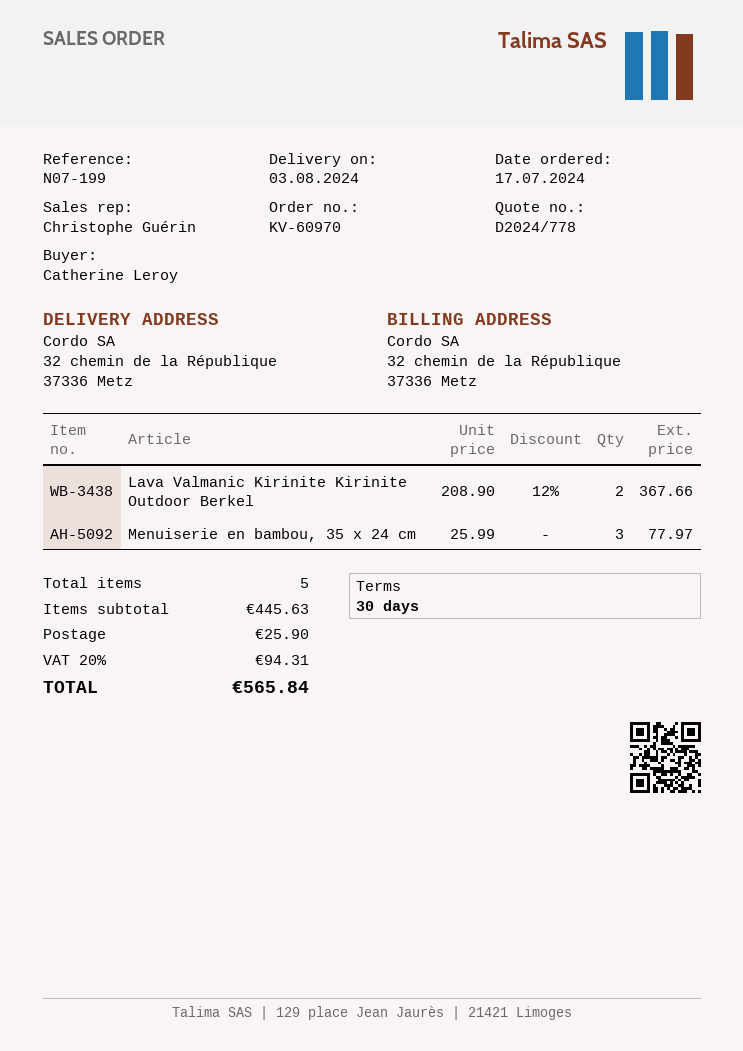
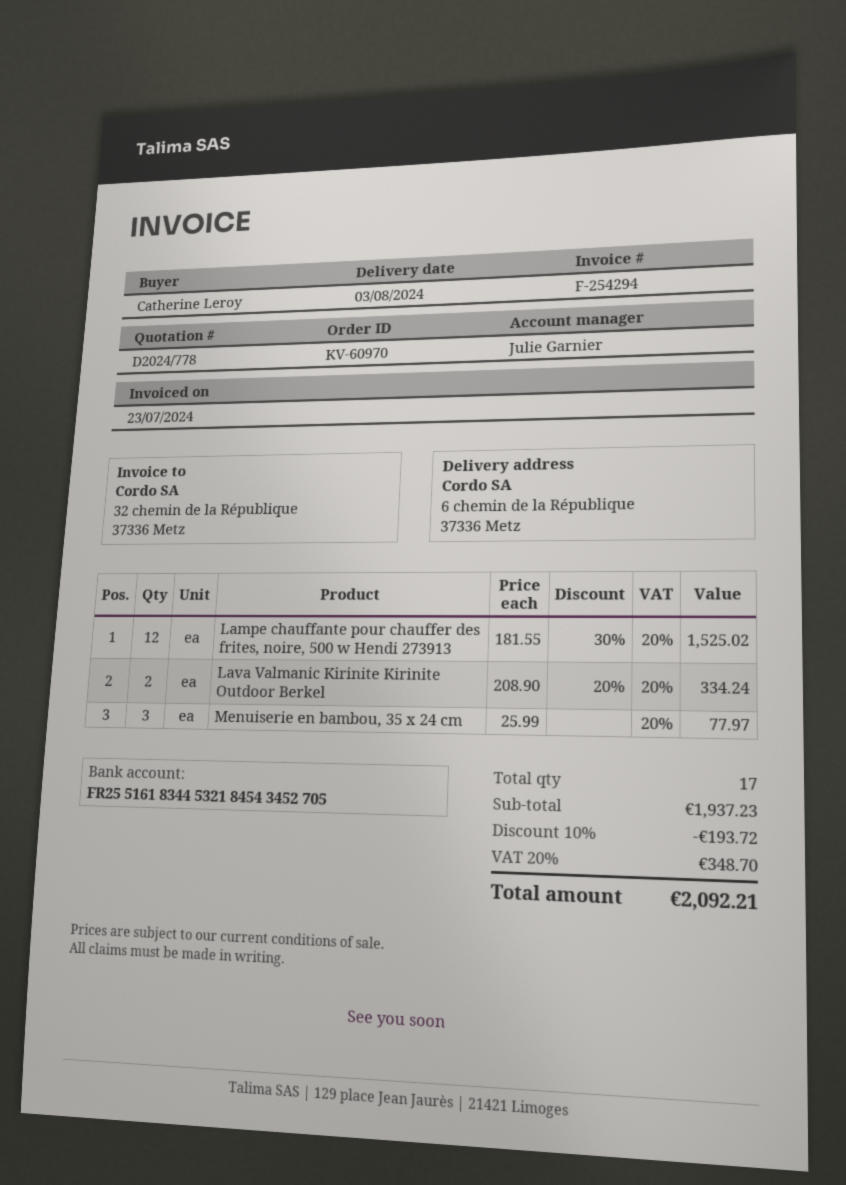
sales rep: Christophe Guérin -> Julie Garnier
ship to: 32 chemin de la République, 37336 Metz -> 6 chemin de la République, 37336 Metz
Lava Valmanic Kirinite Kirinite Outdoor Berkel: 2 x 208.90 - 12% = 367.66 -> 2 x 208.90 - 20% = 334.24
Lampe chauffante pour chauffer des frites, noire, 500 w Hendi 273913: none -> 12 x 181.55 - 30% = 1525.02
total quantity: 5 -> 17
subtotal: 445.63 -> 1937.23
discount: none -> 10% = 193.72
shipping: 25.90 -> none
tax: 20% = 94.31 -> 20% = 348.70
total: 565.84 -> 2092.21

